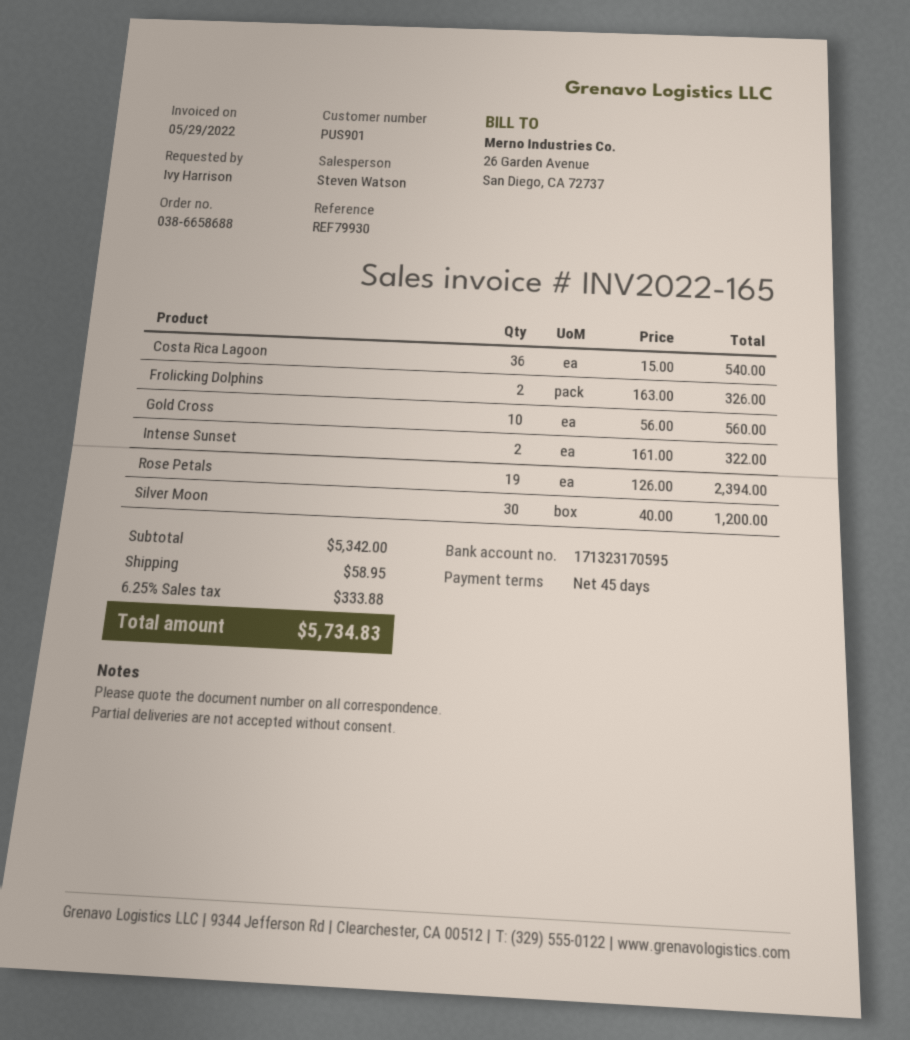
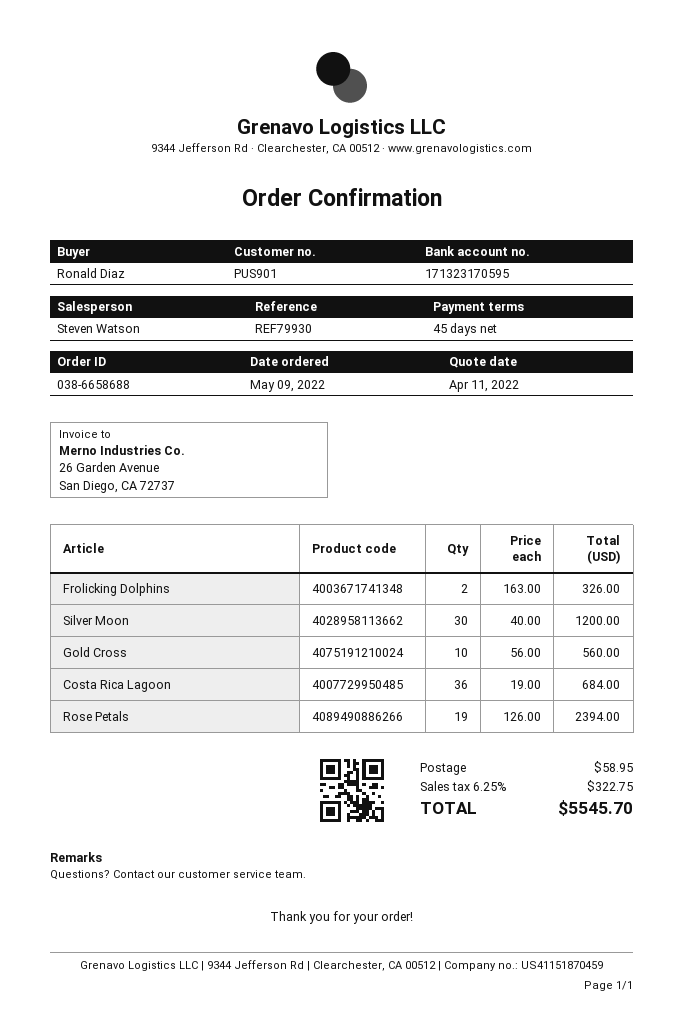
ordered by: Ivy Harrison -> Ronald Diaz
Costa Rica Lagoon: 36 x 15.00 = 540.00 -> 36 x 19.00 = 684.00
Intense Sunset: 2 x 161.00 = 322.00 -> none
tax: 6.25% = 333.88 -> 6.25% = 322.75
total: 5734.83 -> 5545.70

